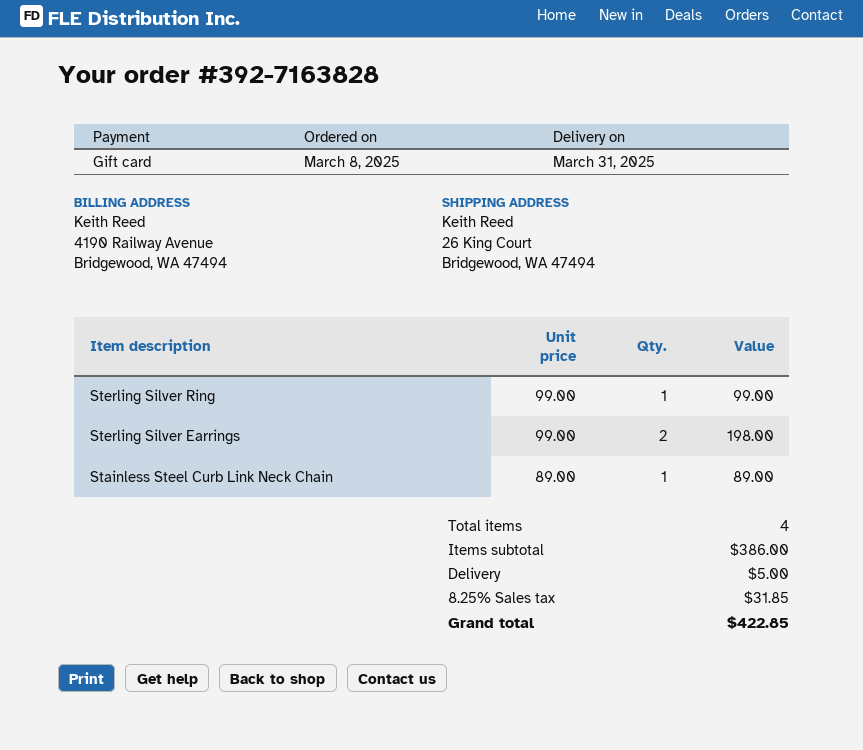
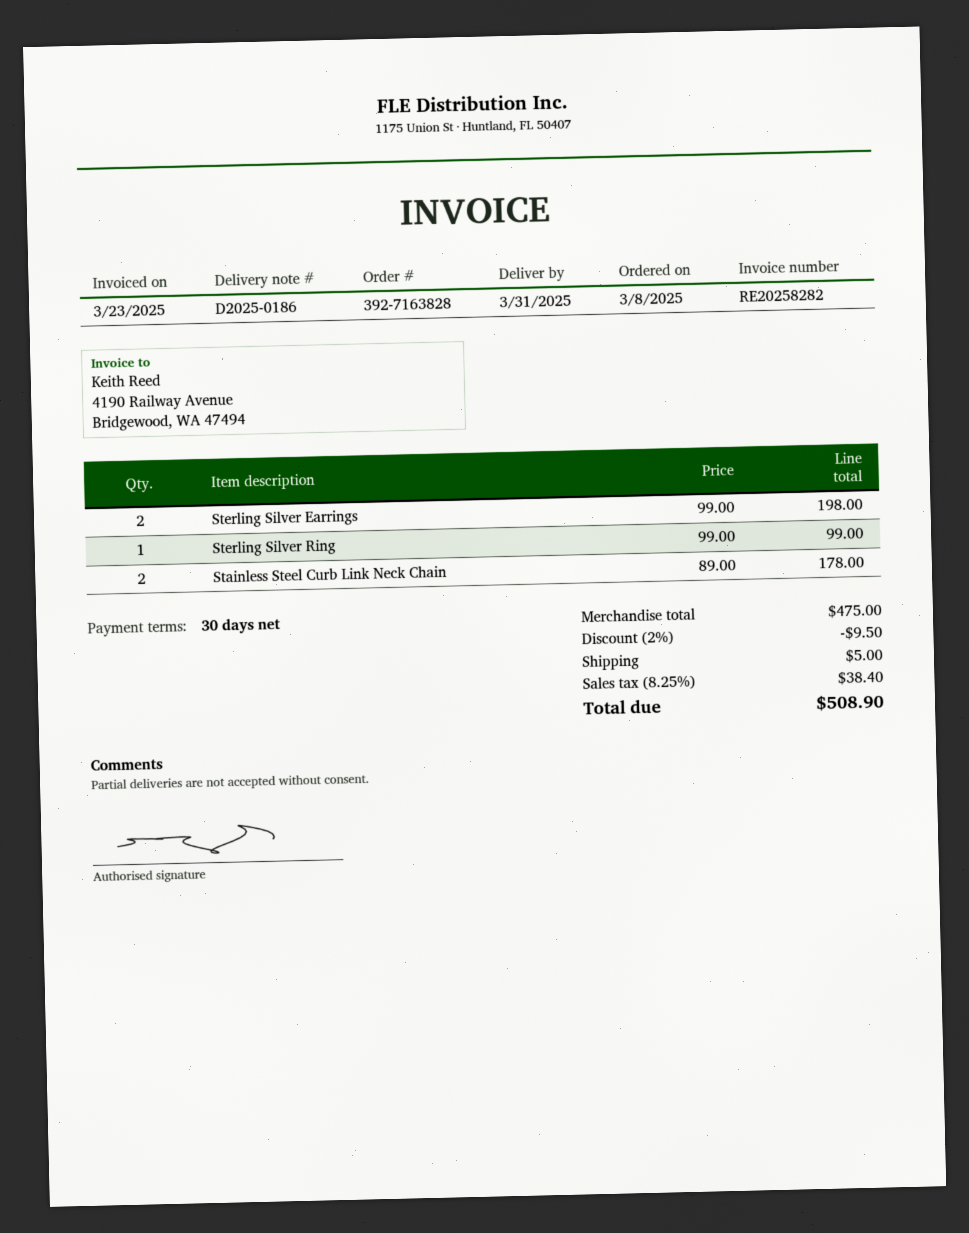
Stainless Steel Curb Link Neck Chain: 1 x 89.00 = 89.00 -> 2 x 89.00 = 178.00
subtotal: 386.00 -> 475.00
discount: none -> 2% = 9.50
tax: 8.25% = 31.85 -> 8.25% = 38.40
total: 422.85 -> 508.90

